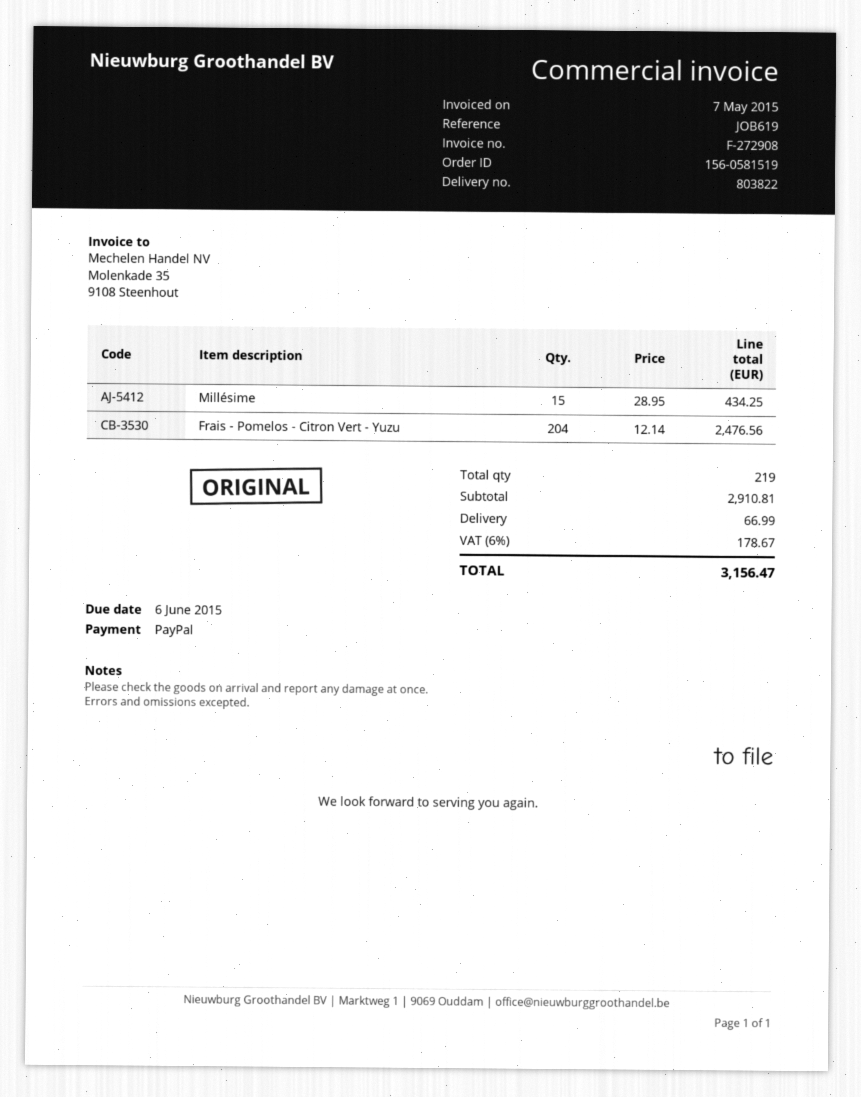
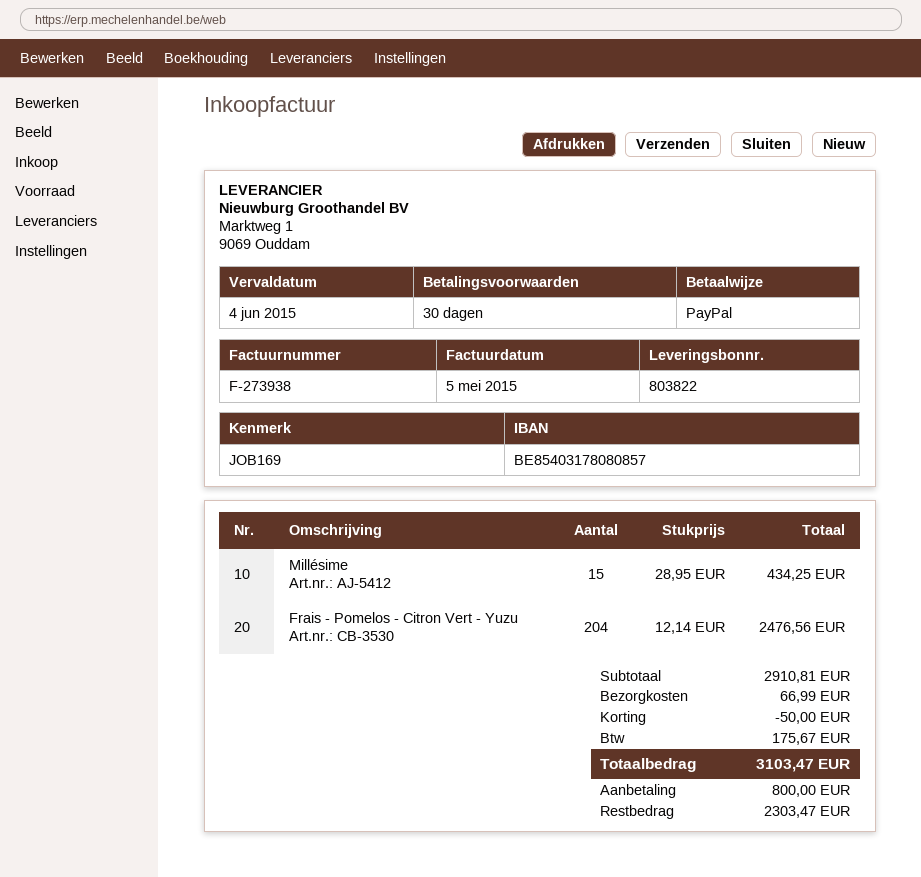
invoice number: F-272908 -> F-273938
invoice date: 2015-05-07 -> 2015-05-05
due date: 2015-06-06 -> 2015-06-04
reference: JOB619 -> JOB169
discount: none -> 50.00
tax: 178.67 -> 175.67
total: 3156.47 -> 3103.47

